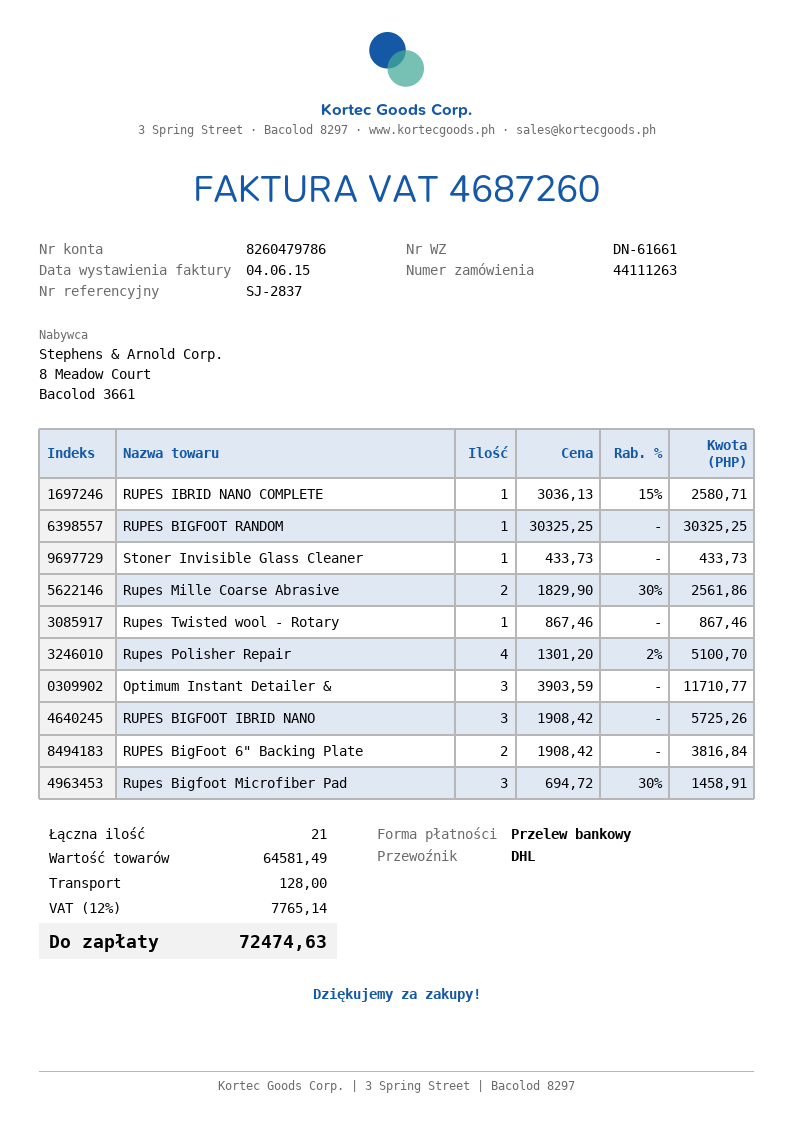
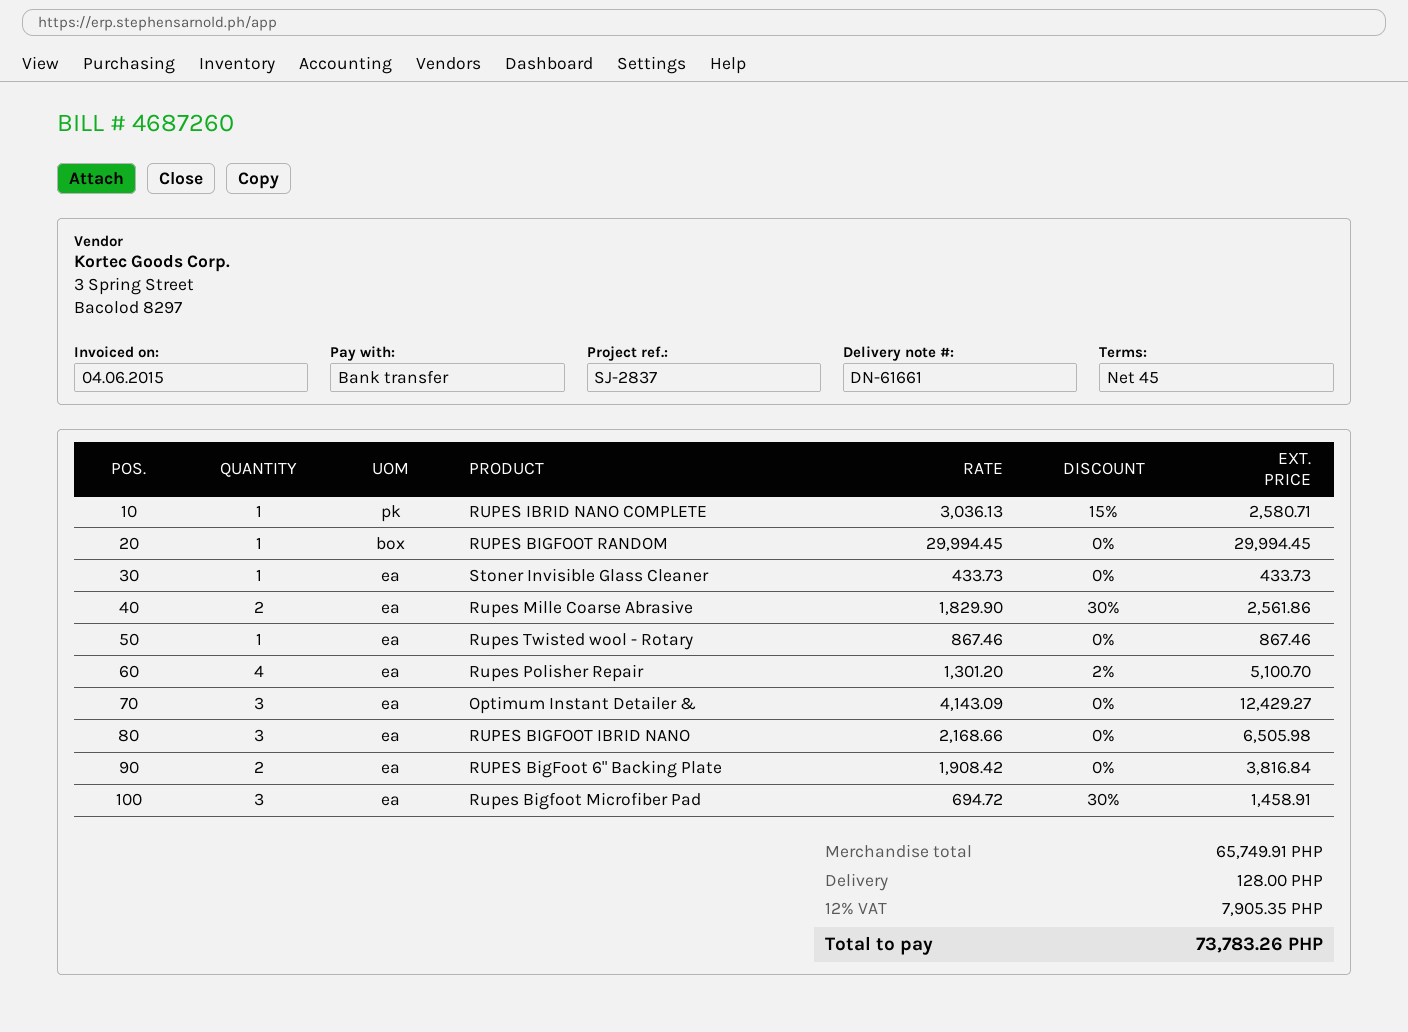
RUPES BIGFOOT RANDOM: 1 x 30325.25 = 30325.25 -> 1 x 29994.45 = 29994.45
Optimum Instant Detailer &: 3 x 3903.59 = 11710.77 -> 3 x 4143.09 = 12429.27
RUPES BIGFOOT IBRID NANO: 3 x 1908.42 = 5725.26 -> 3 x 2168.66 = 6505.98
subtotal: 64581.49 -> 65749.91
tax: 12% = 7765.14 -> 12% = 7905.35
total: 72474.63 -> 73783.26

